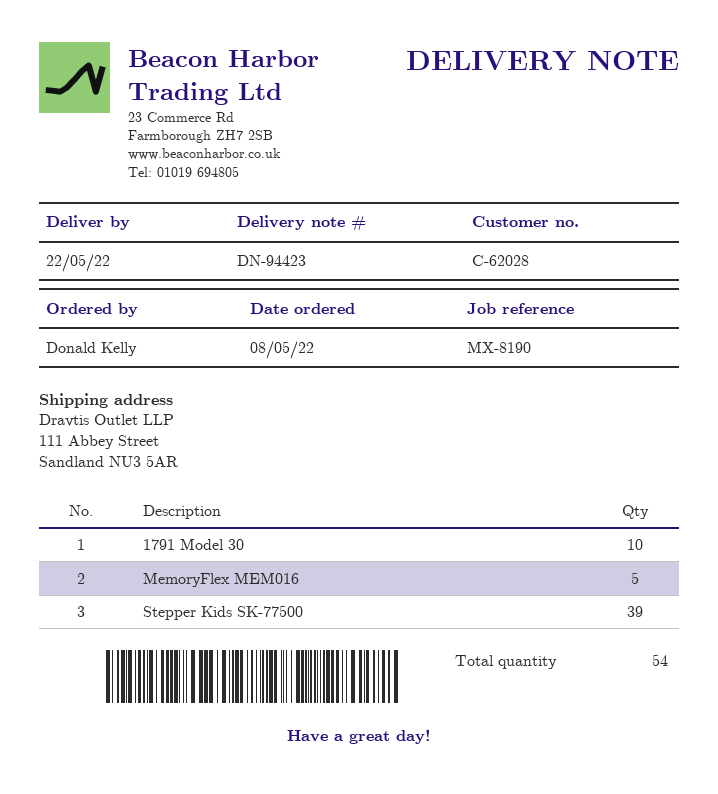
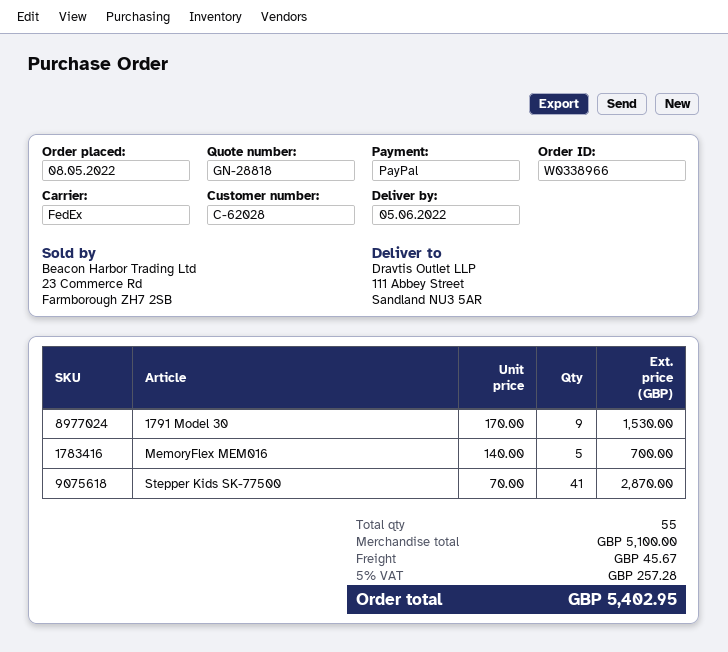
delivery date: 2022-05-22 -> 2022-06-05
1791 Model 30: 10 -> 9
Stepper Kids SK-77500: 39 -> 41
total quantity: 54 -> 55

